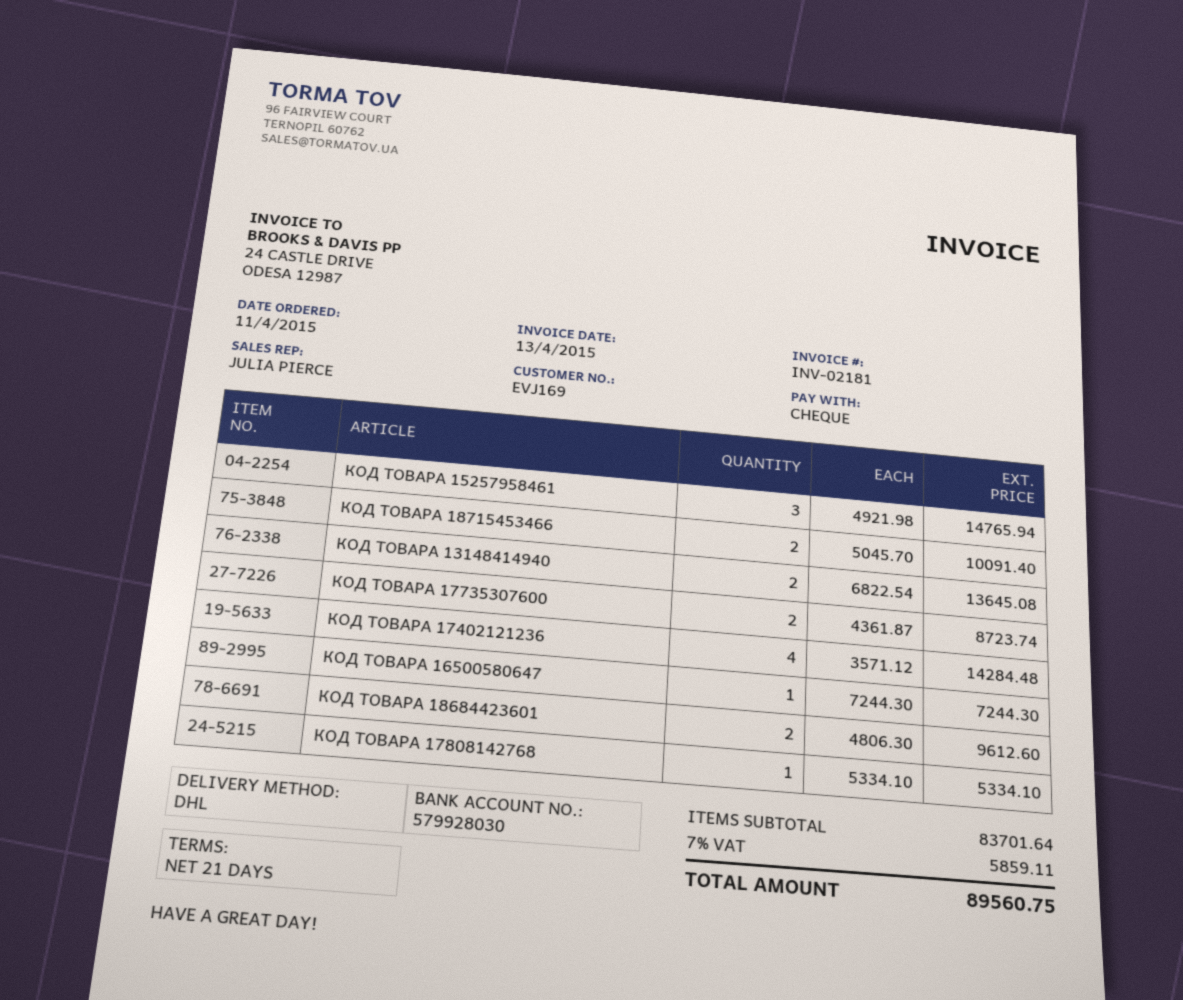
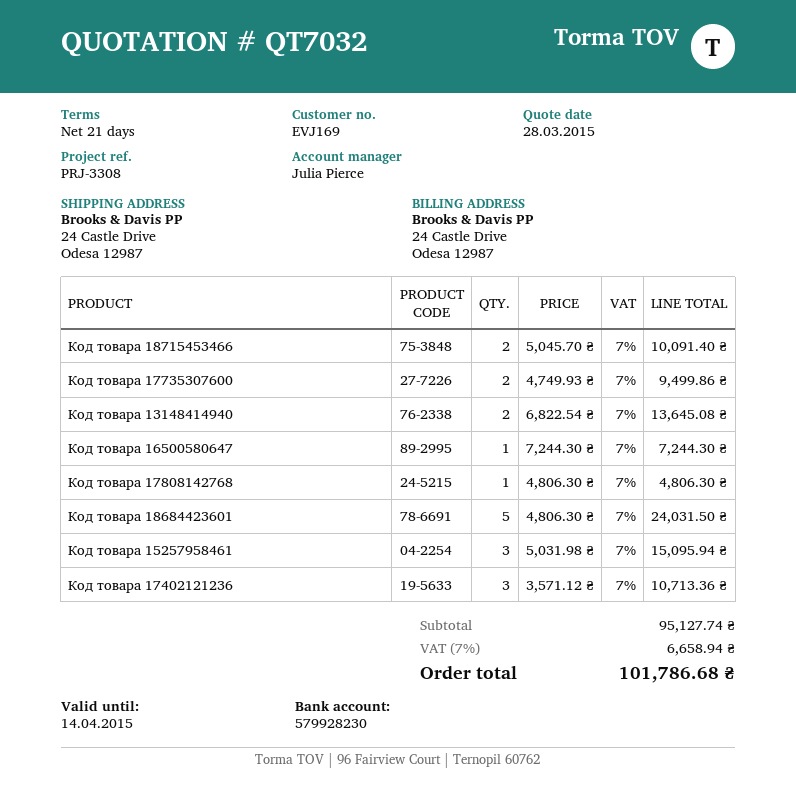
bank account: 579928030 -> 579928230
КОД ТОВАРА 15257958461: 3 x 4921.98 = 14765.94 -> 3 x 5031.98 = 15095.94
КОД ТОВАРА 17735307600: 2 x 4361.87 = 8723.74 -> 2 x 4749.93 = 9499.86
КОД ТОВАРА 17402121236: 4 x 3571.12 = 14284.48 -> 3 x 3571.12 = 10713.36
КОД ТОВАРА 18684423601: 2 x 4806.30 = 9612.60 -> 5 x 4806.30 = 24031.50
КОД ТОВАРА 17808142768: 1 x 5334.10 = 5334.10 -> 1 x 4806.30 = 4806.30
subtotal: 83701.64 -> 95127.74
tax: 7% = 5859.11 -> 7% = 6658.94
total: 89560.75 -> 101786.68

